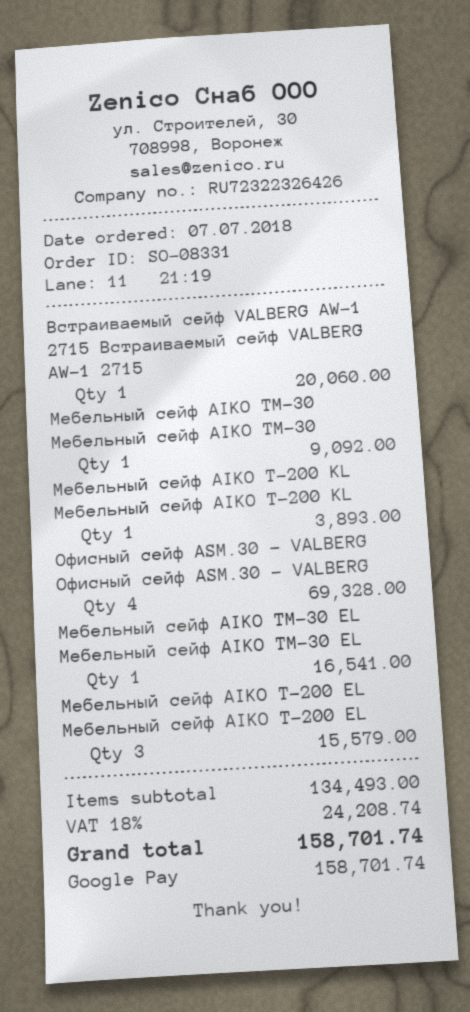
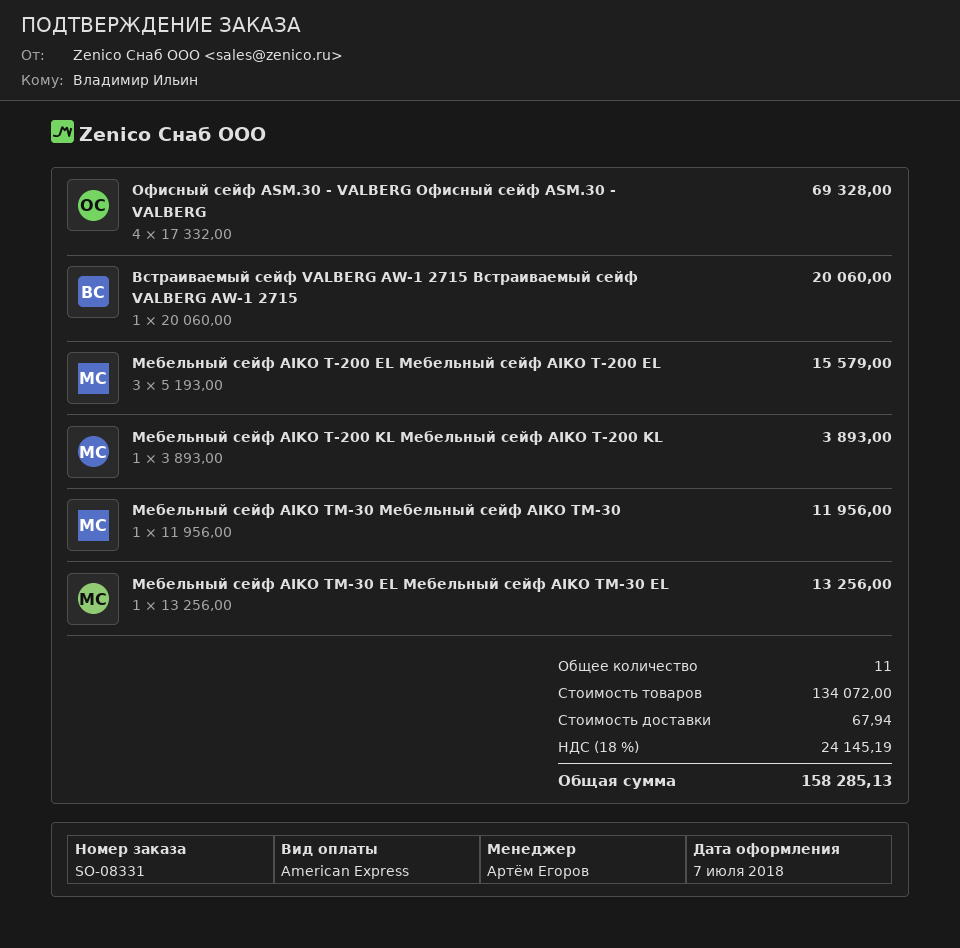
payment method: Google Pay -> American Express
Мебельный сейф AIKO TM-30 Мебельный сейф AIKO TM-30: 1 for 9092.00 -> 1 for 11956.00
Мебельный сейф AIKO TM-30 EL Мебельный сейф AIKO TM-30 EL: 1 for 16541.00 -> 1 for 13256.00
subtotal: 134493.00 -> 134072.00
shipping: none -> 67.94
tax: 18% = 24208.74 -> 18% = 24145.19
total: 158701.74 -> 158285.13

